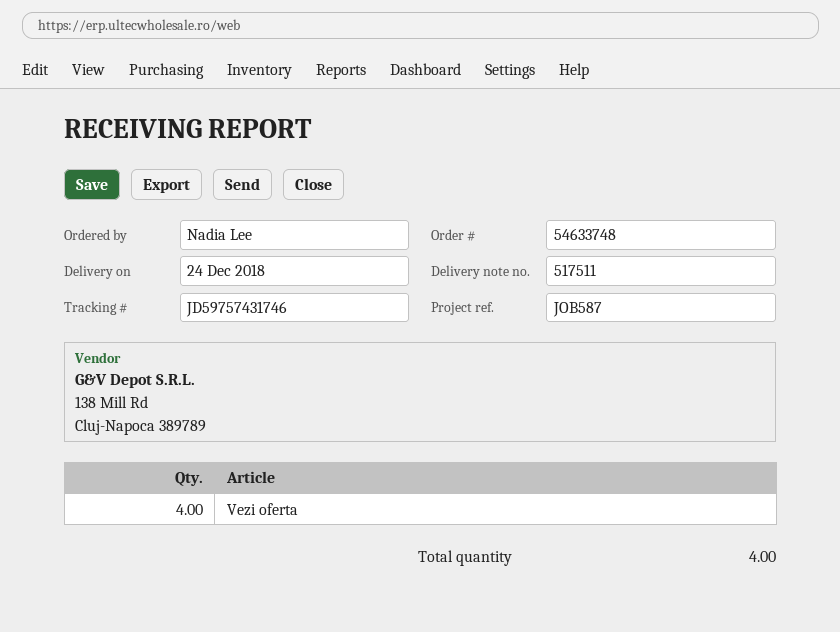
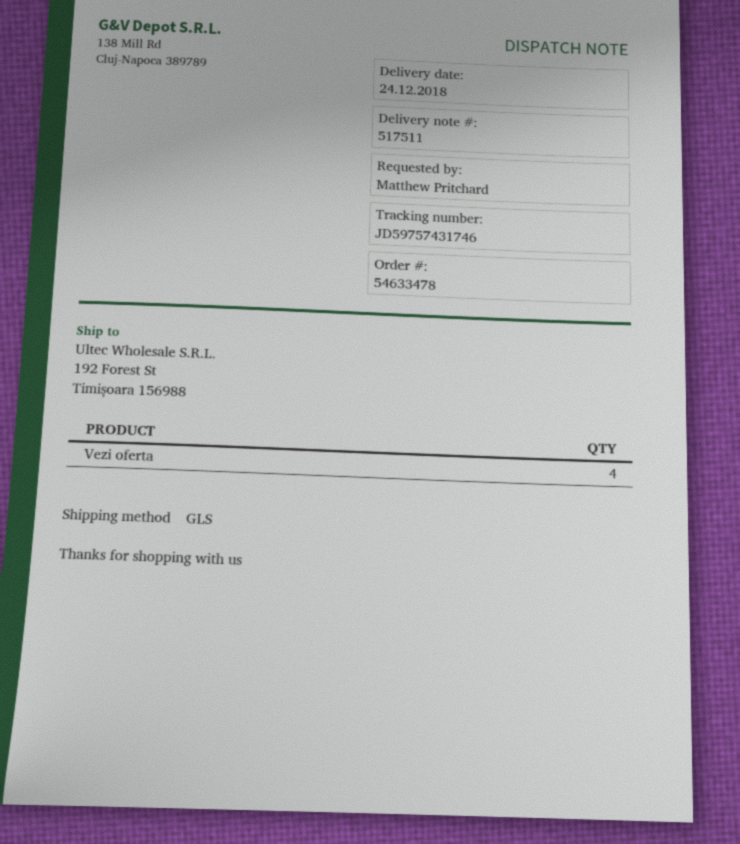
order number: 54633748 -> 54633478
ordered by: Nadia Lee -> Matthew Pritchard

